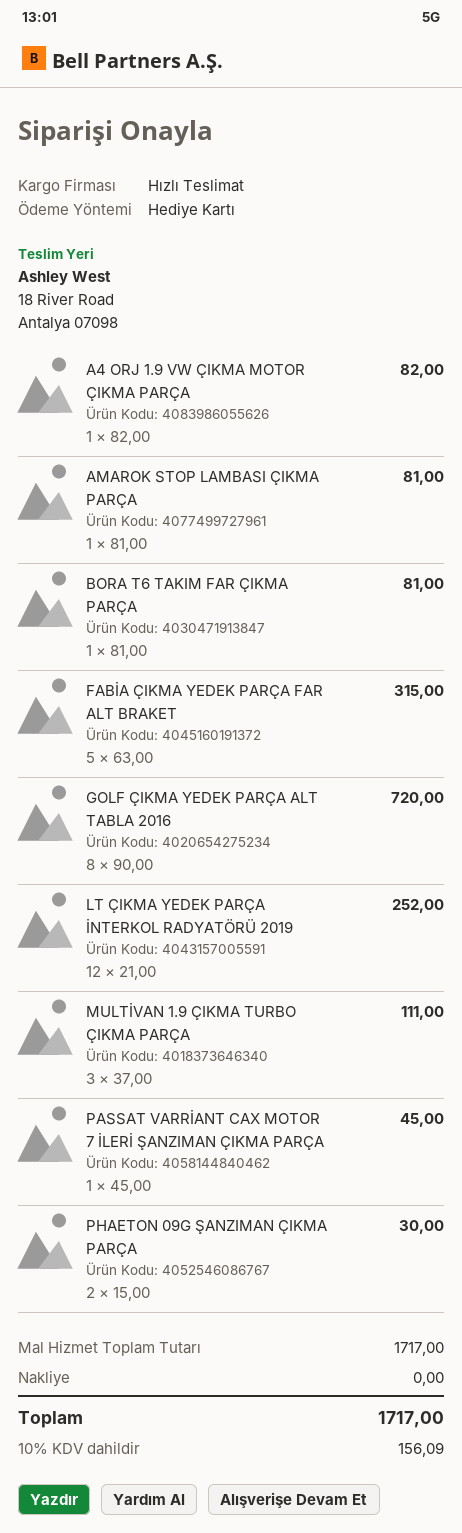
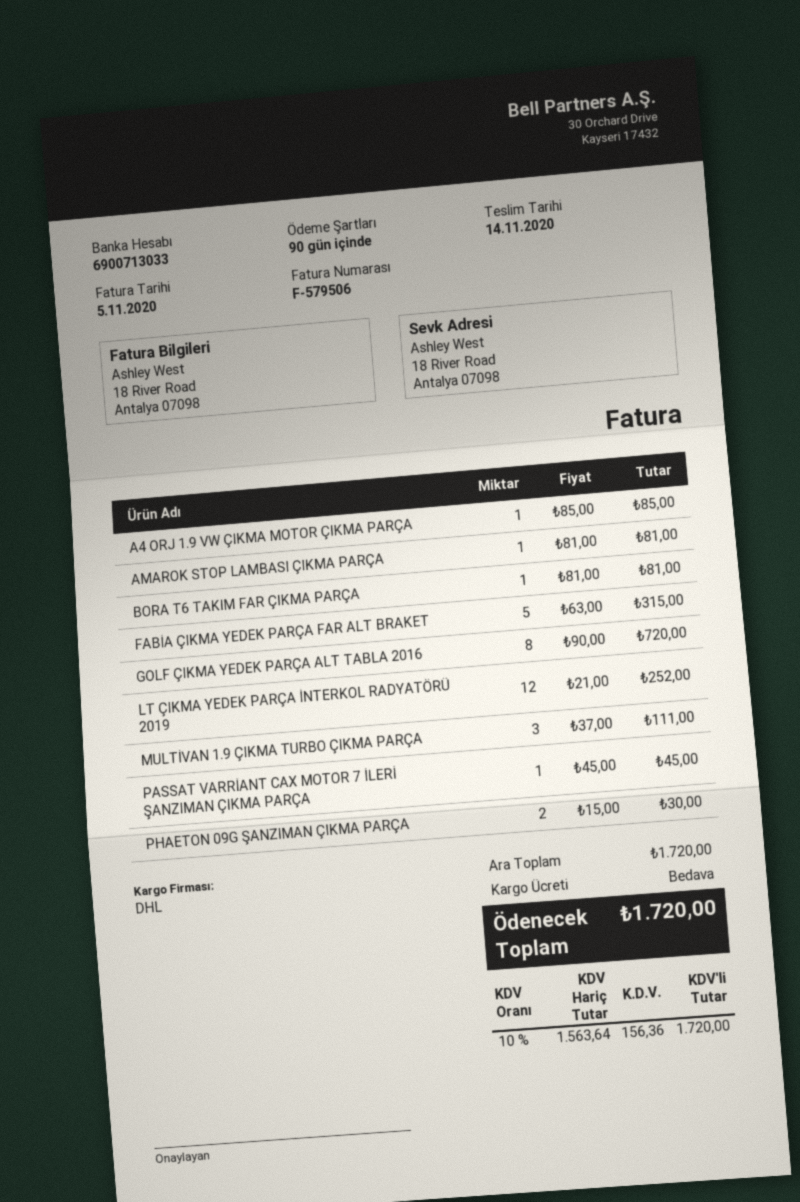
shipping method: express -> DHL
A4 ORJ 1.9 VW ÇIKMA MOTOR ÇIKMA PARÇA: 1 x 82.00 = 82.00 -> 1 x 85.00 = 85.00
subtotal: 1717.00 -> 1720.00
tax: 10% = 156.09 -> 10% = 156.36
total: 1717.00 -> 1720.00

